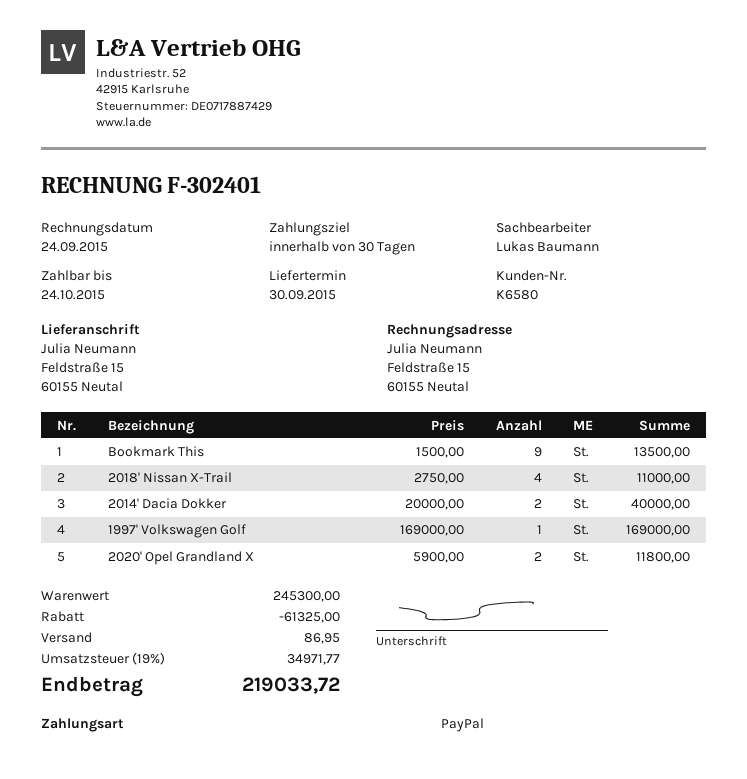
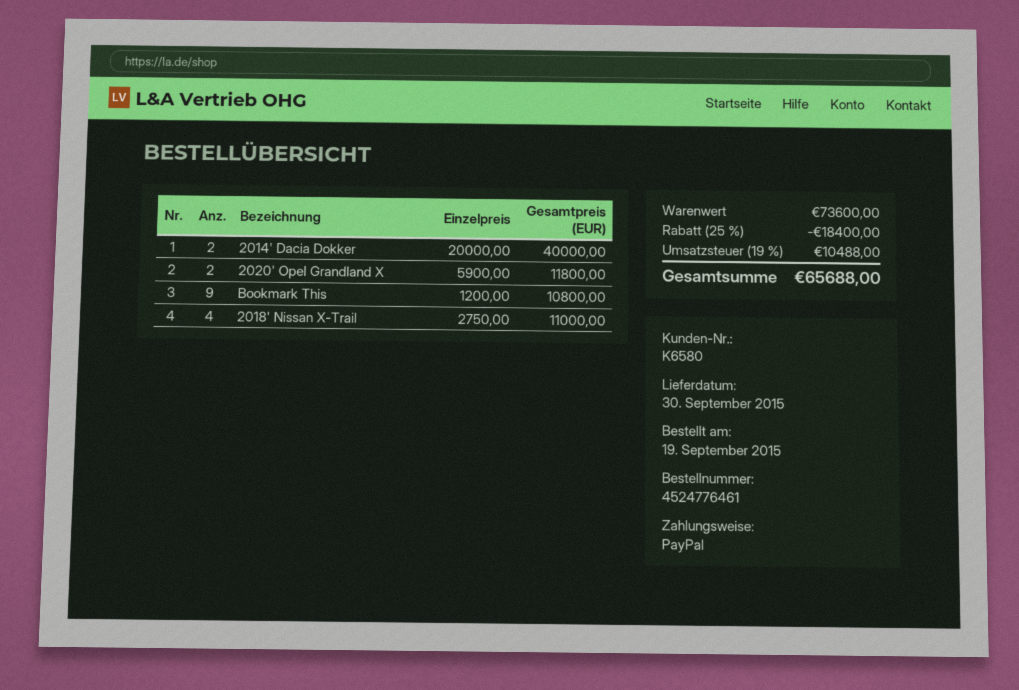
Bookmark This: 9 x 1500.00 = 13500.00 -> 9 x 1200.00 = 10800.00
1997' Volkswagen Golf: 1 x 169000.00 = 169000.00 -> none
subtotal: 245300.00 -> 73600.00
discount: 61325.00 -> 18400.00
shipping: 86.95 -> none
tax: 19% = 34971.77 -> 19% = 10488.00
total: 219033.72 -> 65688.00

